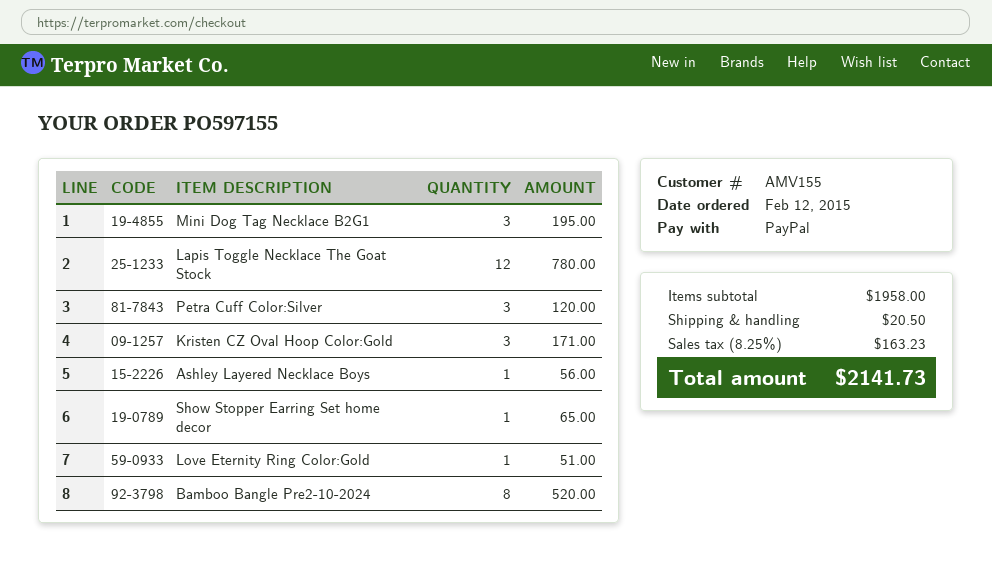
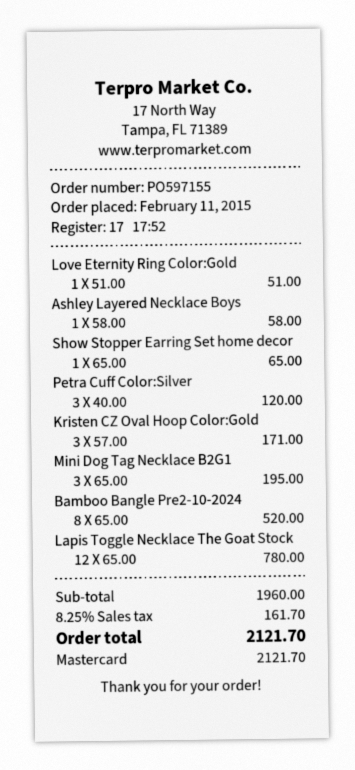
order date: 2015-02-12 -> 2015-02-11
payment method: PayPal -> Mastercard
Ashley Layered Necklace Boys: 1 for 56.00 -> 1 for 58.00
subtotal: 1958.00 -> 1960.00
shipping: 20.50 -> none
tax: 8.25% = 163.23 -> 8.25% = 161.70
total: 2141.73 -> 2121.70

